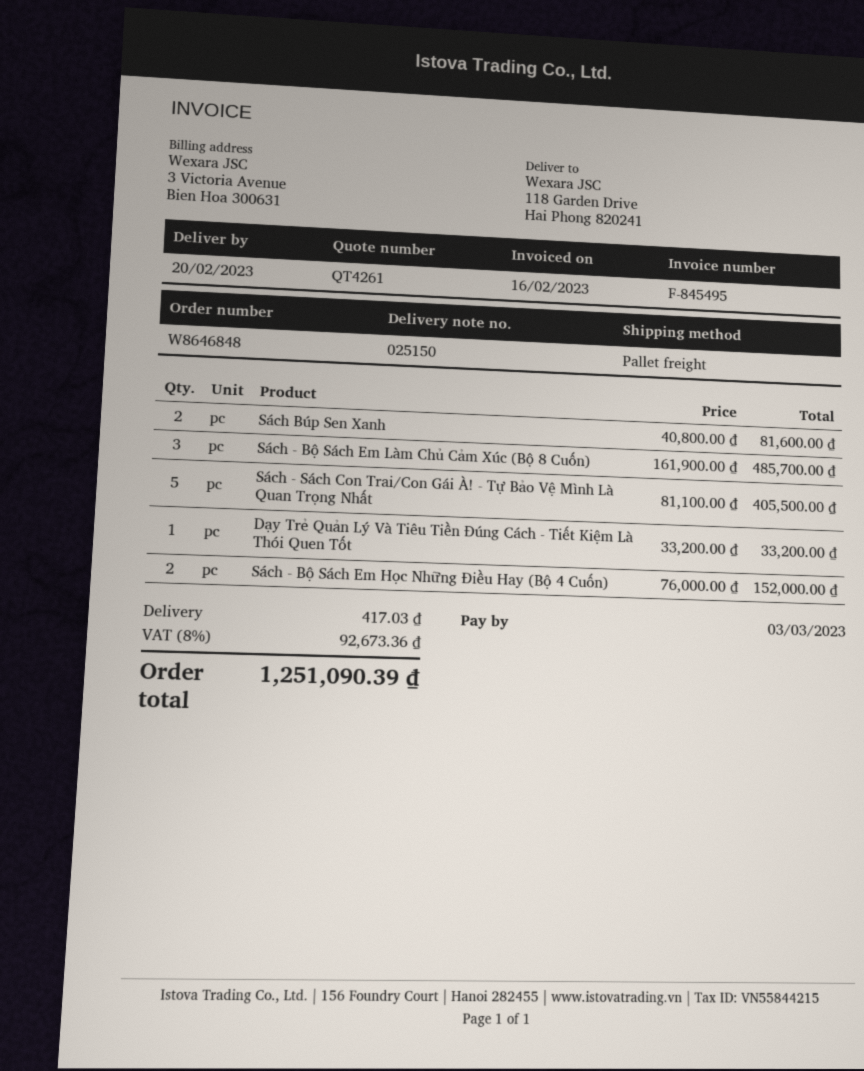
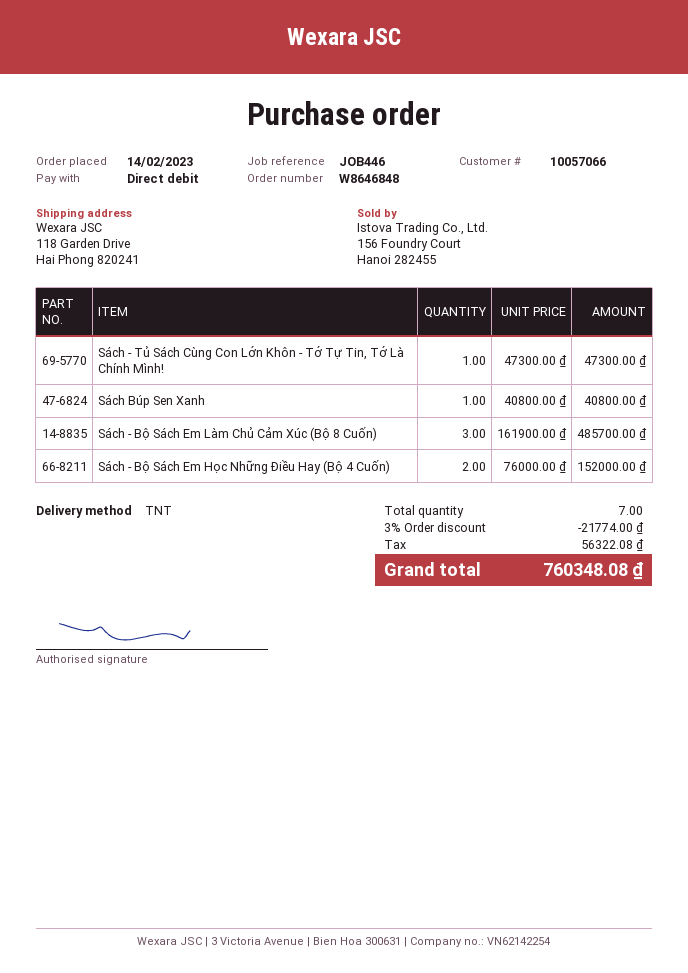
shipping method: pallet freight -> TNT
Sách Búp Sen Xanh: 2 x 40800.00 = 81600.00 -> 1 x 40800.00 = 40800.00
Sách - Sách Con Trai/Con Gái À! - Tự Bảo Vệ Mình Là Quan Trọng Nhất: 5 x 81100.00 = 405500.00 -> none
Dạy Trẻ Quản Lý Và Tiêu Tiền Đúng Cách - Tiết Kiệm Là Thói Quen Tốt: 1 x 33200.00 = 33200.00 -> none
Sách - Tủ Sách Cùng Con Lớn Khôn - Tớ Tự Tin, Tớ Là Chính Mình!: none -> 1 x 47300.00 = 47300.00
discount: none -> 3% = 21774.00
shipping: 417.03 -> none
tax: 92673.36 -> 56322.08
total: 1251090.39 -> 760348.08

